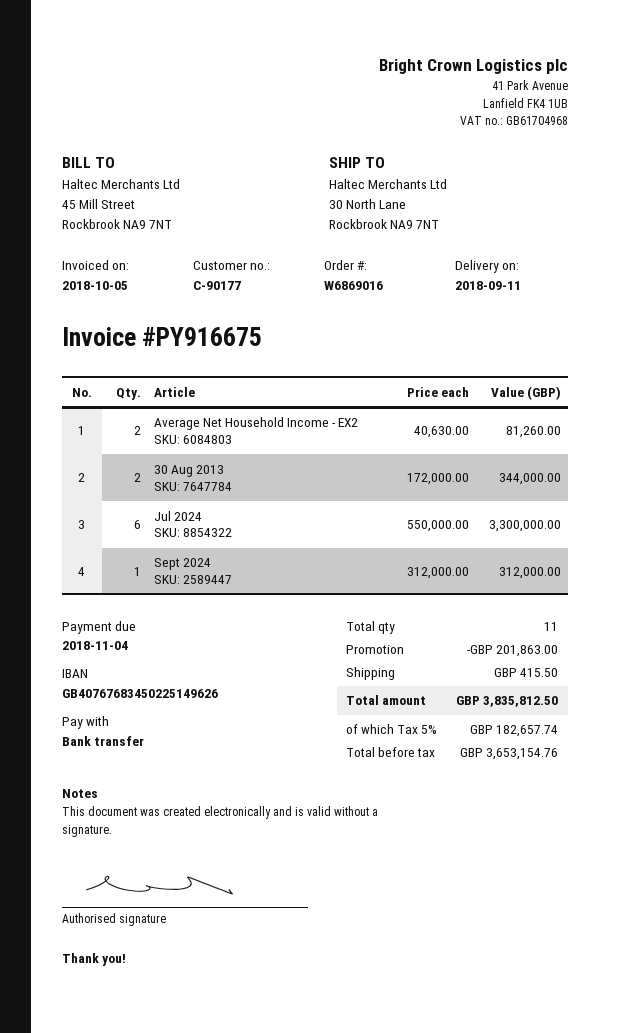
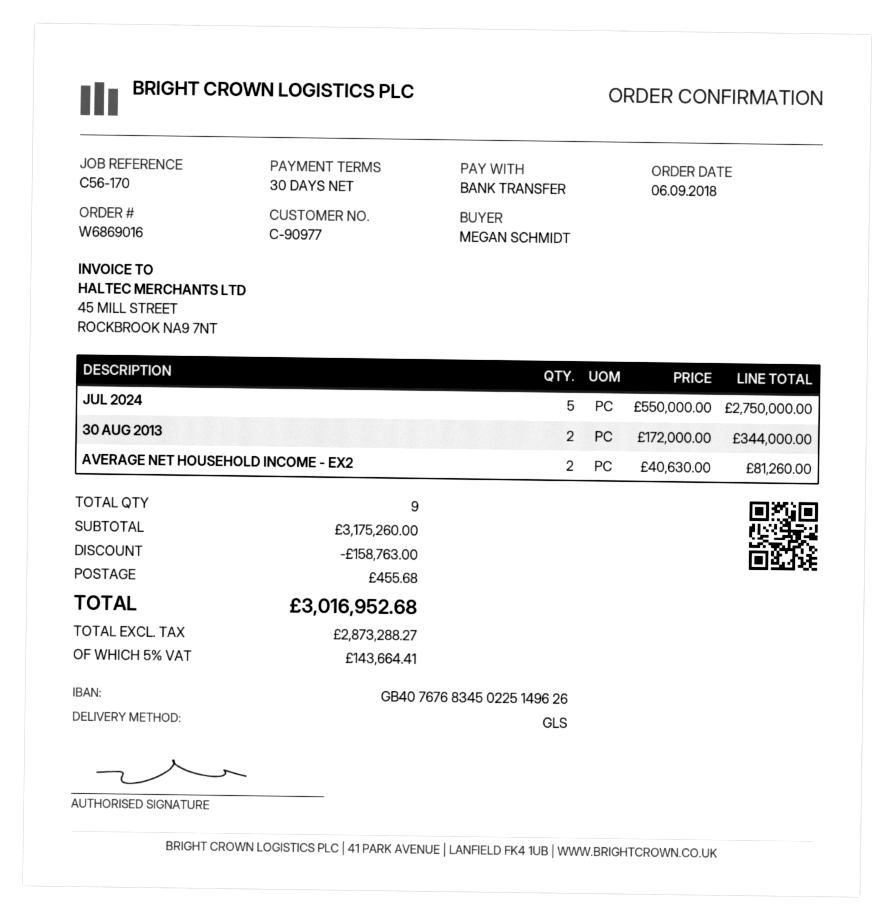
customer number: C-90177 -> C-90977
Jul 2024: 6 x 550000.00 = 3300000.00 -> 5 x 550000.00 = 2750000.00
Sept 2024: 1 x 312000.00 = 312000.00 -> none
total quantity: 11 -> 9
discount: 201863.00 -> 158763.00
shipping: 415.50 -> 455.68
net: 3653154.76 -> 2873288.27
tax: 5% = 182657.74 -> 5% = 143664.41
total: 3835812.50 -> 3016952.68

